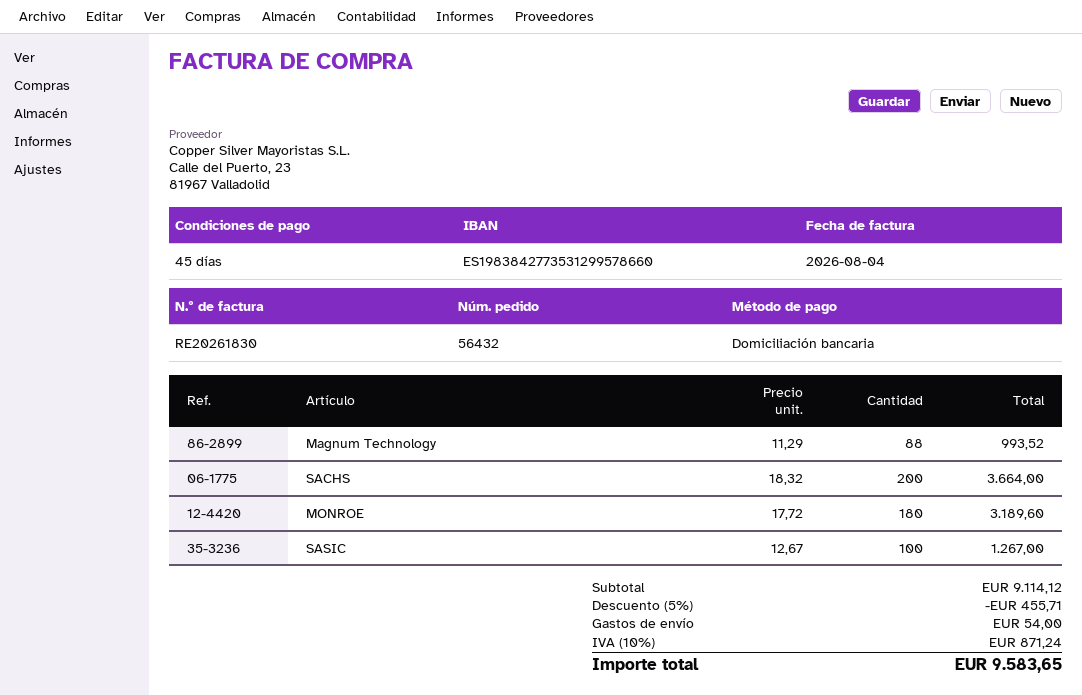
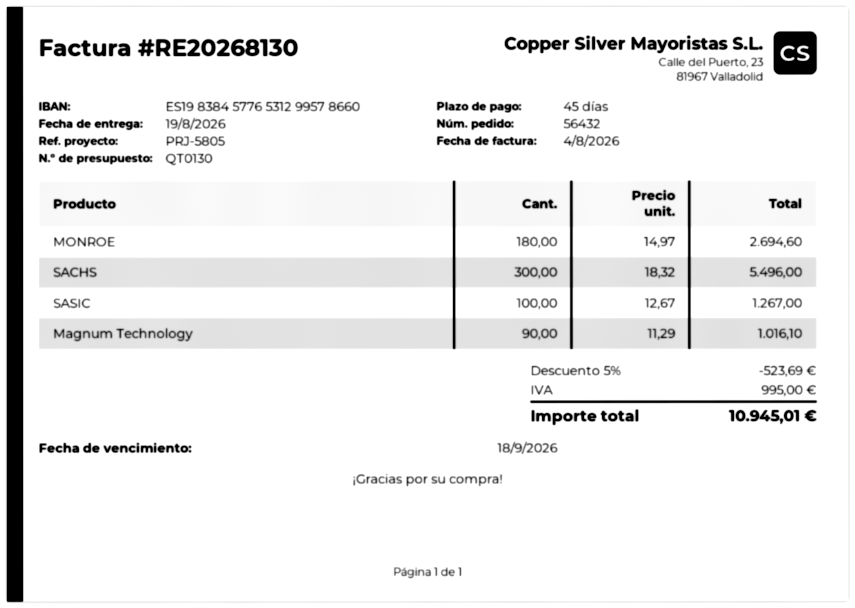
invoice number: RE20261830 -> RE20268130
bank account: ES1983842773531299578660 -> ES1983845776531299578660
Magnum Technology: 88 x 11.29 = 993.52 -> 90 x 11.29 = 1016.10
SACHS: 200 x 18.32 = 3664.00 -> 300 x 18.32 = 5496.00
MONROE: 180 x 17.72 = 3189.60 -> 180 x 14.97 = 2694.60
discount: 5% = 455.71 -> 5% = 523.69
shipping: 54.00 -> none
tax: 871.24 -> 995.00
total: 9583.65 -> 10945.01

